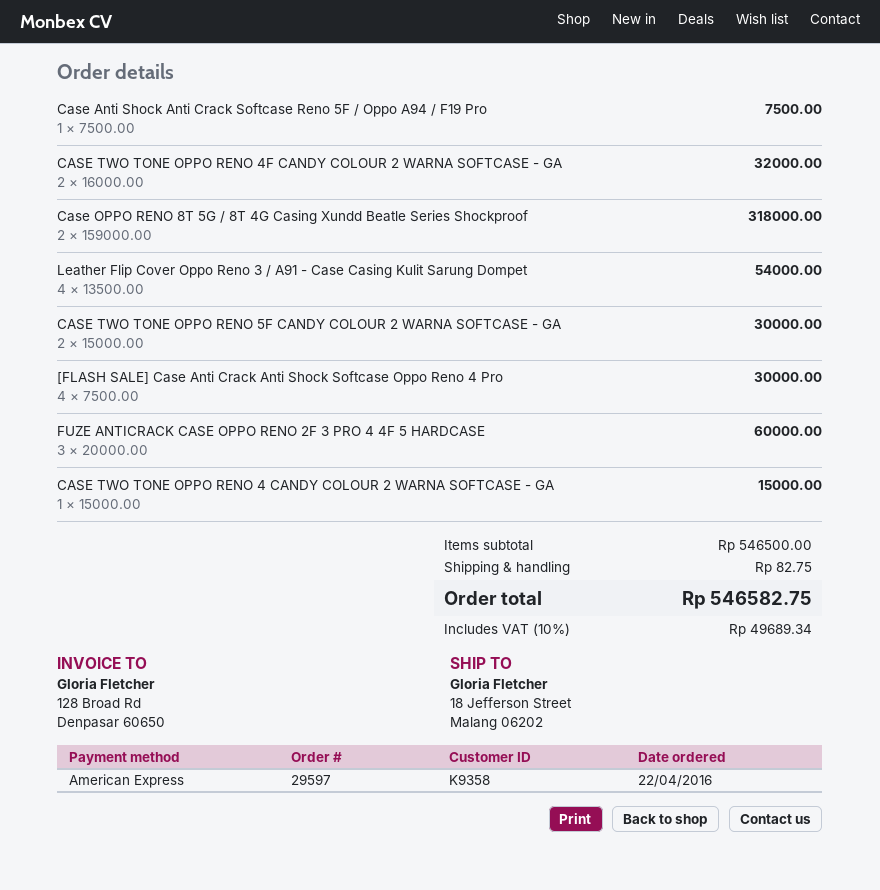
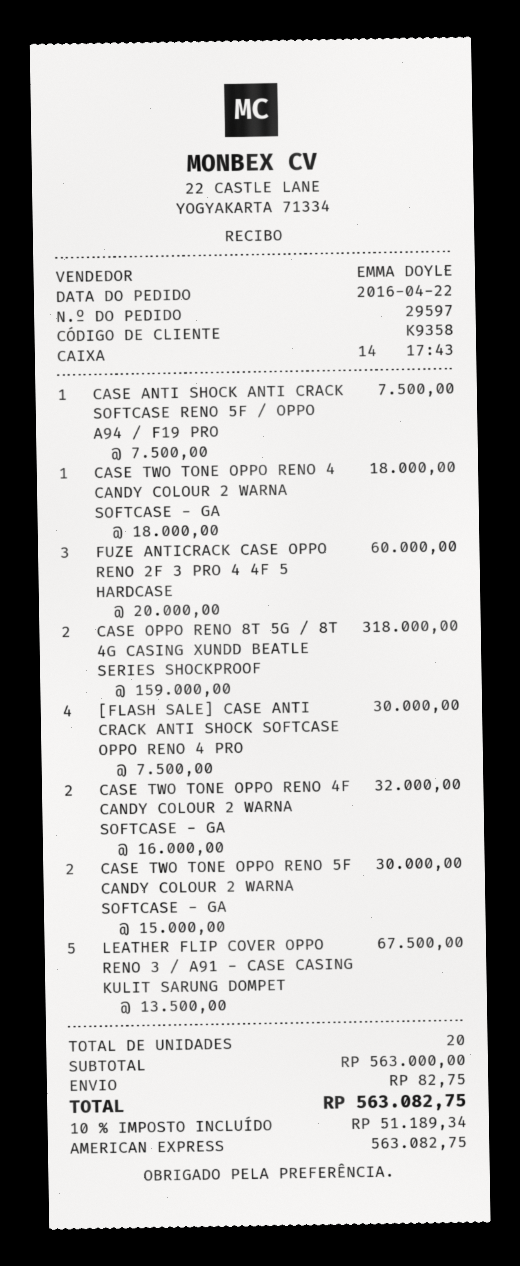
Leather Flip Cover Oppo Reno 3 / A91 - Case Casing Kulit Sarung Dompet: 4 x 13500.00 = 54000.00 -> 5 x 13500.00 = 67500.00
CASE TWO TONE OPPO RENO 4 CANDY COLOUR 2 WARNA SOFTCASE - GA: 1 x 15000.00 = 15000.00 -> 1 x 18000.00 = 18000.00
subtotal: 546500.00 -> 563000.00
tax: 10% = 49689.34 -> 10% = 51189.34
total: 546582.75 -> 563082.75

